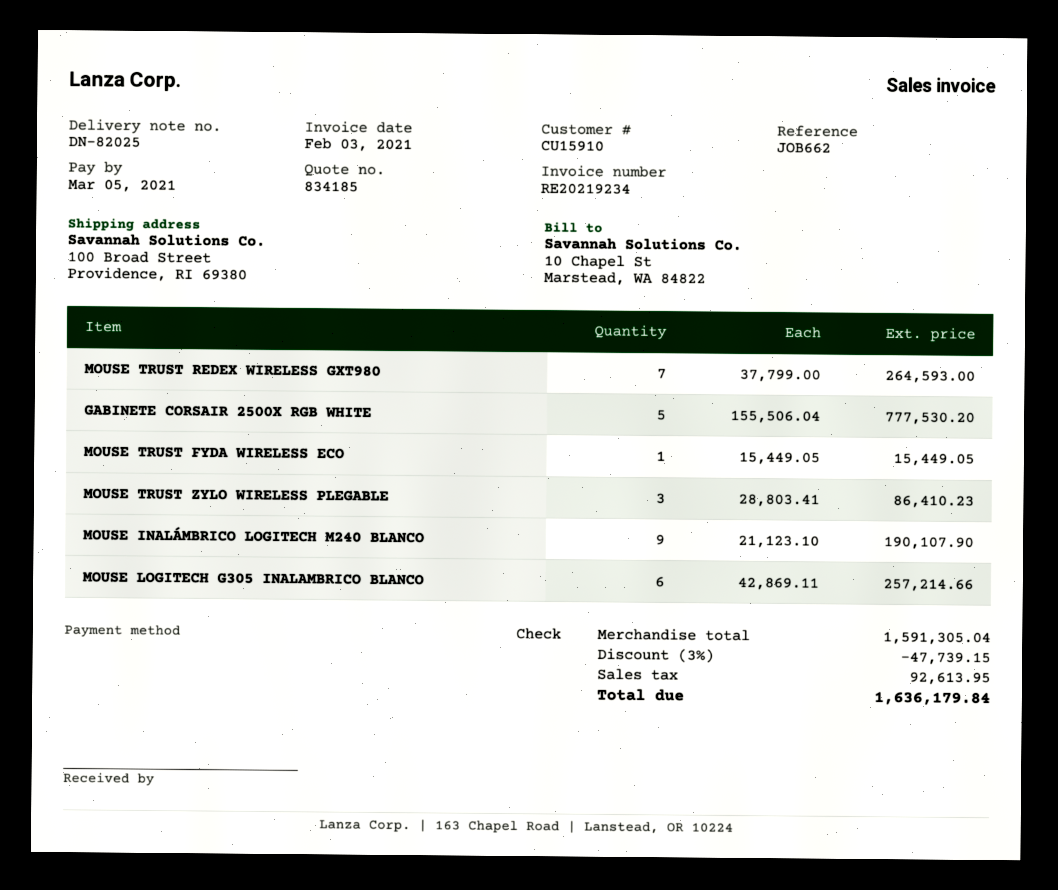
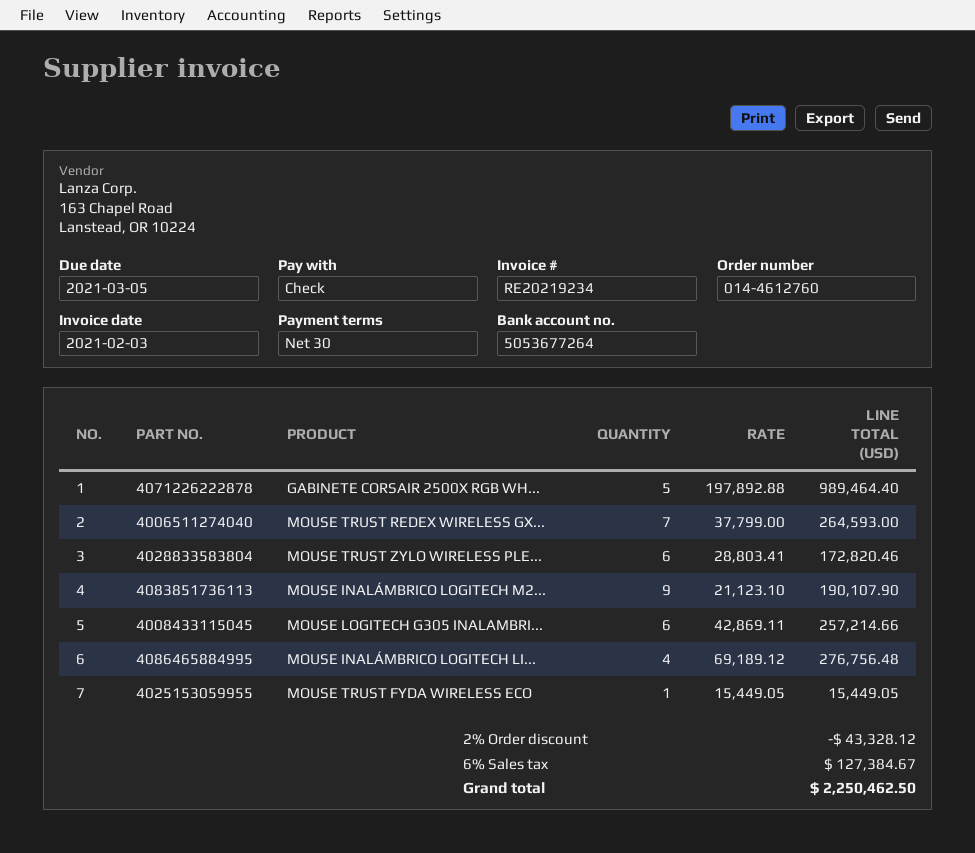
GABINETE CORSAIR 2500X RGB WHITE: 5 x 155506.04 = 777530.20 -> 5 x 197892.88 = 989464.40
MOUSE TRUST ZYLO WIRELESS PLEGABLE: 3 x 28803.41 = 86410.23 -> 6 x 28803.41 = 172820.46
MOUSE INALÁMBRICO LOGITECH LI...: none -> 4 x 69189.12 = 276756.48
discount: 3% = 47739.15 -> 2% = 43328.12
tax: 92613.95 -> 127384.67
total: 1636179.84 -> 2250462.50

